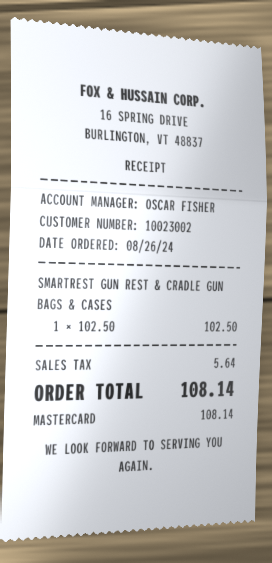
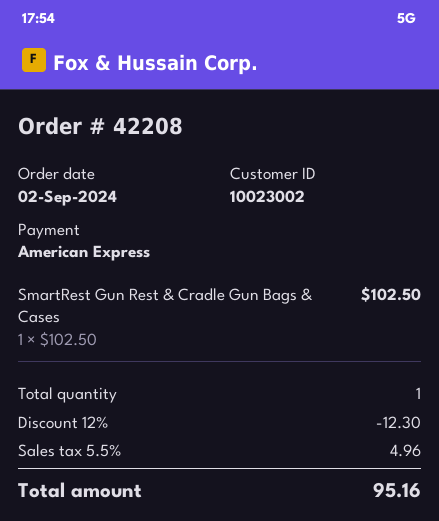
order date: 2024-08-26 -> 2024-09-02
payment method: Mastercard -> American Express
discount: none -> 12% = 12.30
tax: 5.64 -> 4.96
total: 108.14 -> 95.16

